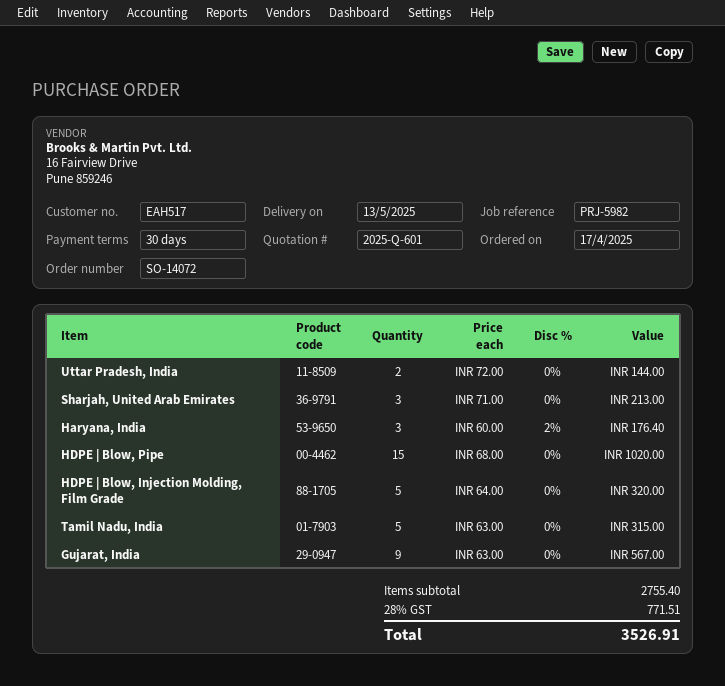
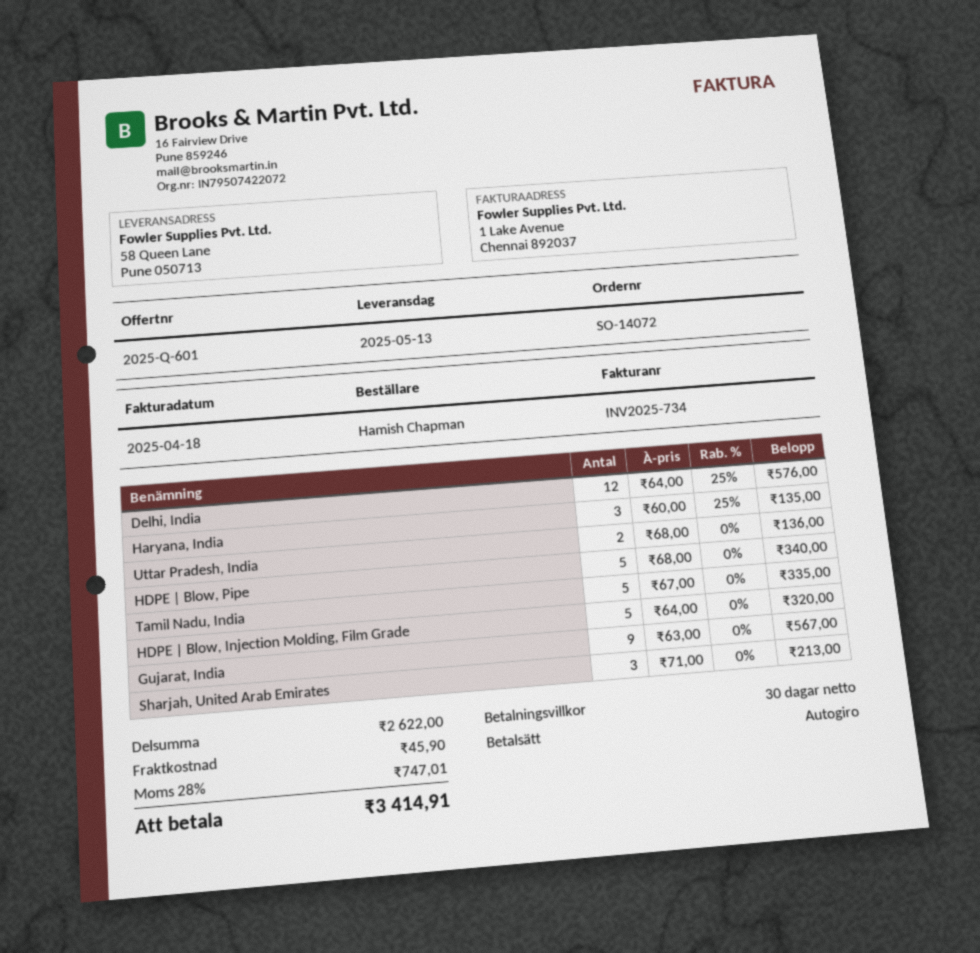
Uttar Pradesh, India: 2 x 72.00 = 144.00 -> 2 x 68.00 = 136.00
Haryana, India: 3 x 60.00 - 2% = 176.40 -> 3 x 60.00 - 25% = 135.00
HDPE | Blow, Pipe: 15 x 68.00 = 1020.00 -> 5 x 68.00 = 340.00
Tamil Nadu, India: 5 x 63.00 = 315.00 -> 5 x 67.00 = 335.00
Delhi, India: none -> 12 x 64.00 - 25% = 576.00
subtotal: 2755.40 -> 2622.00
shipping: none -> 45.90
tax: 28% = 771.51 -> 28% = 747.01
total: 3526.91 -> 3414.91

